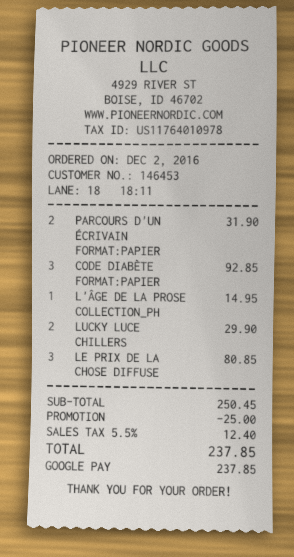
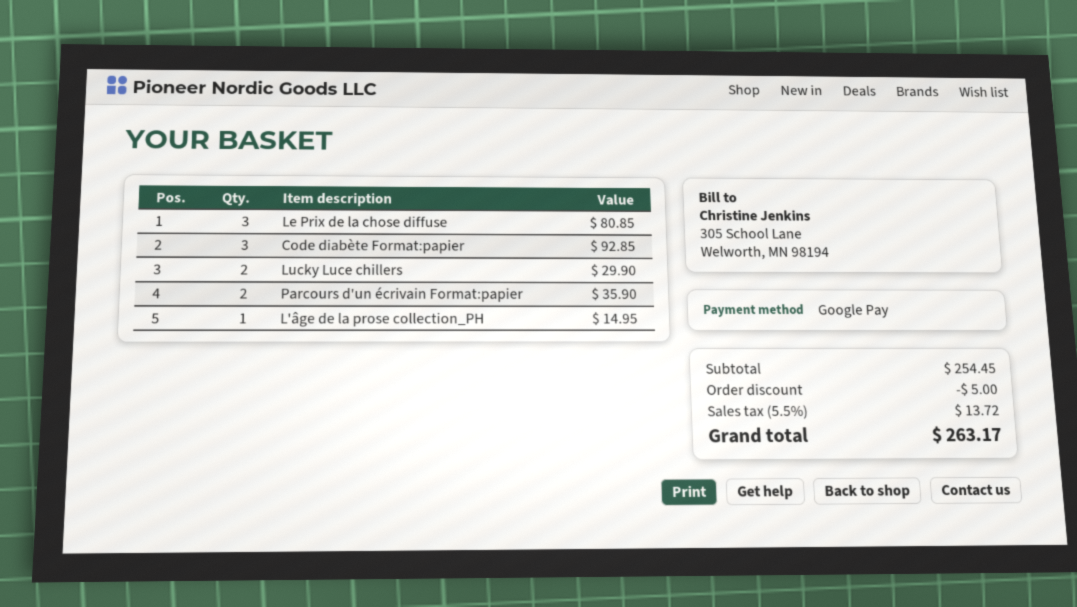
PARCOURS D'UN ÉCRIVAIN FORMAT:PAPIER: 2 for 31.90 -> 2 for 35.90
subtotal: 250.45 -> 254.45
discount: 25.00 -> 5.00
tax: 5.5% = 12.40 -> 5.5% = 13.72
total: 237.85 -> 263.17

